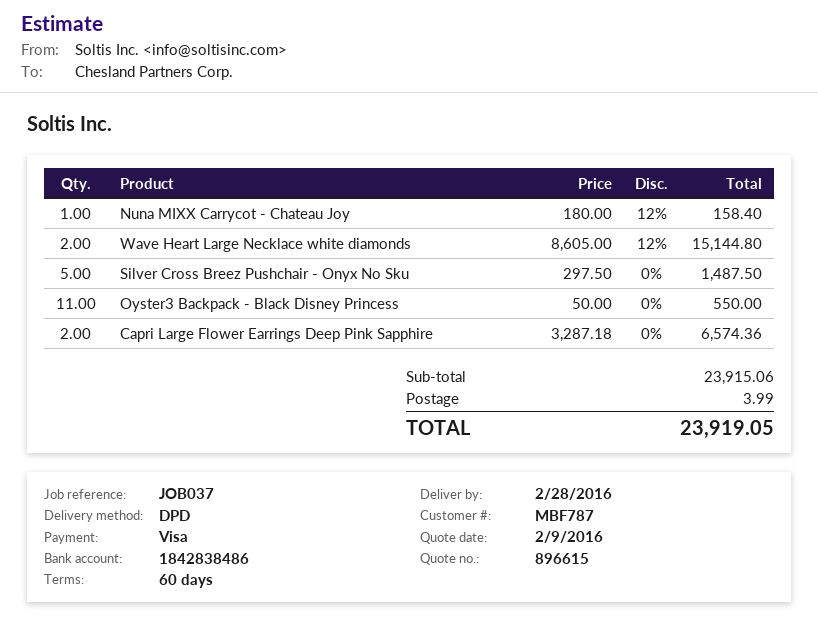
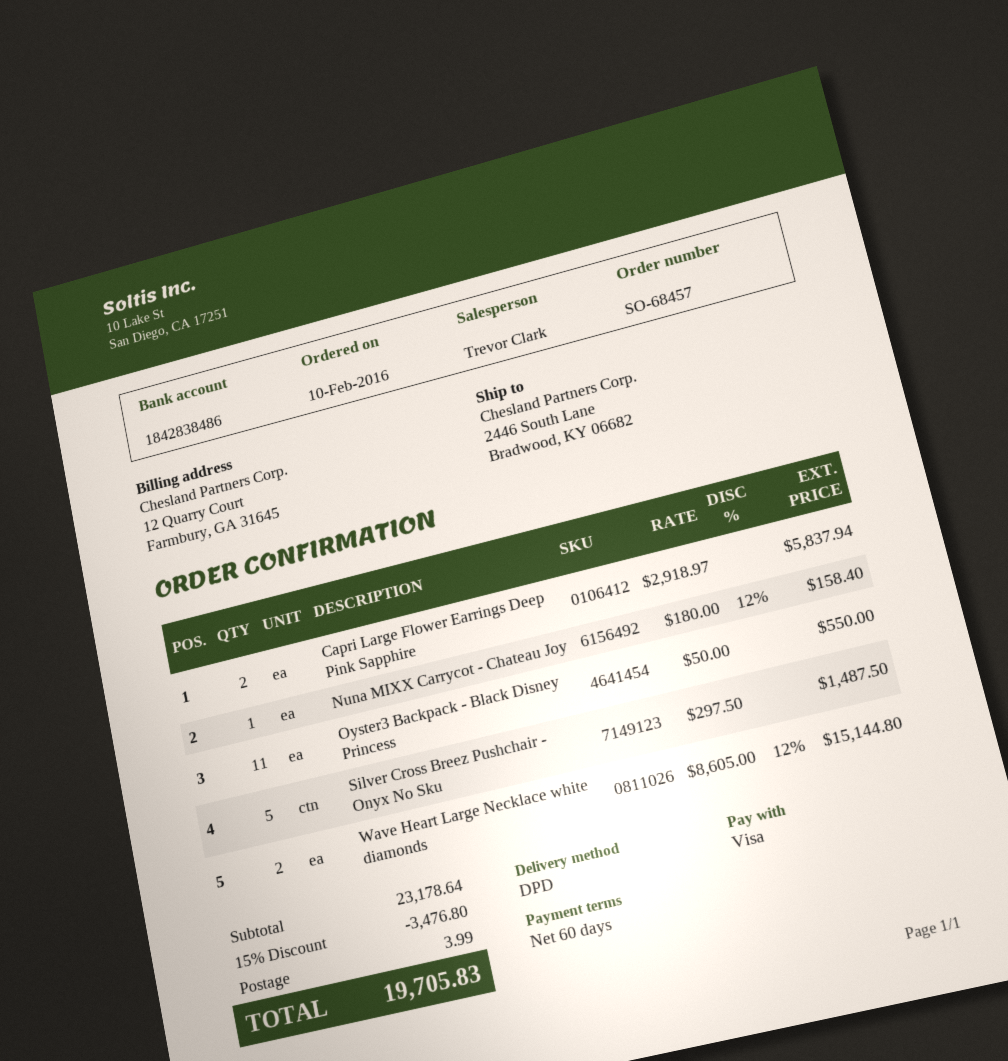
Capri Large Flower Earrings Deep Pink Sapphire: 2 x 3287.18 = 6574.36 -> 2 x 2918.97 = 5837.94
subtotal: 23915.06 -> 23178.64
discount: none -> 15% = 3476.80
total: 23919.05 -> 19705.83

